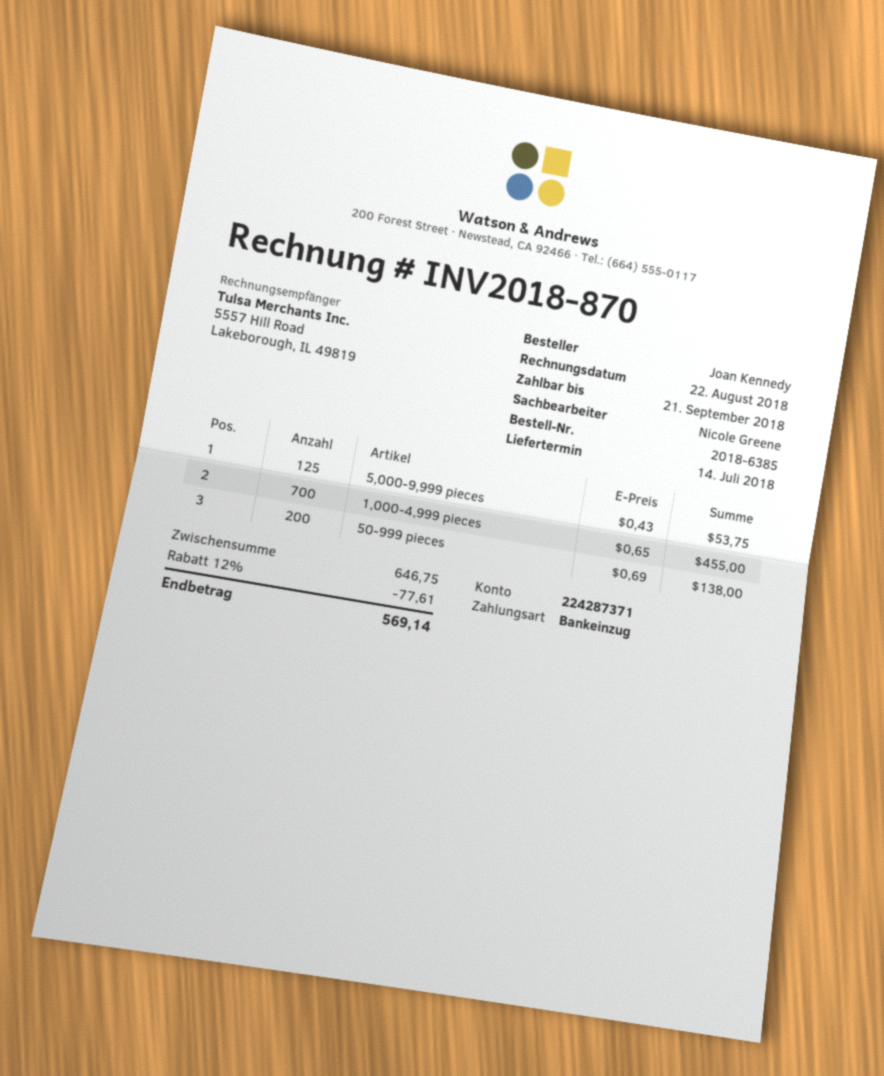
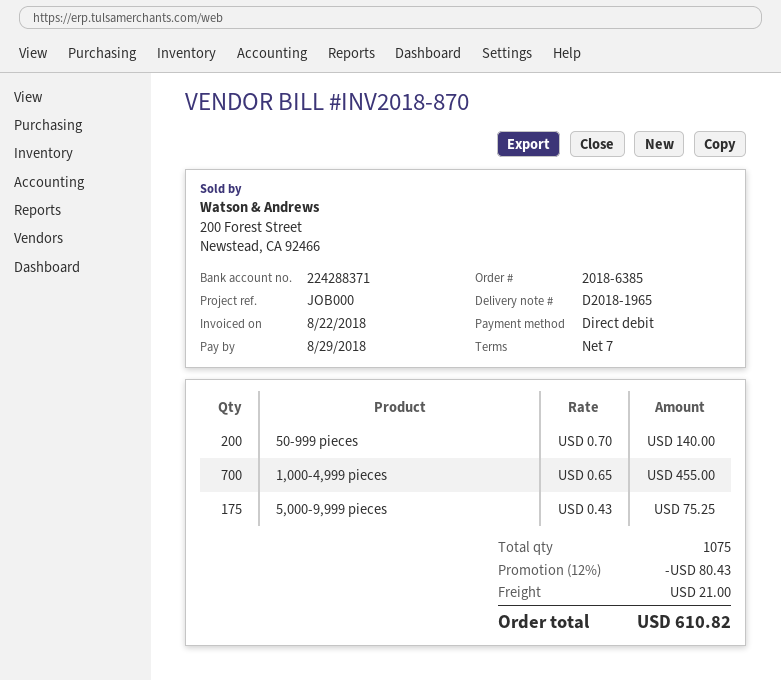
due date: 2018-09-21 -> 2018-08-29
bank account: 224287371 -> 224288371
5,000-9,999 pieces: 125 x 0.43 = 53.75 -> 175 x 0.43 = 75.25
50-999 pieces: 200 x 0.69 = 138.00 -> 200 x 0.70 = 140.00
discount: 12% = 77.61 -> 12% = 80.43
shipping: none -> 21.00
total: 569.14 -> 610.82

